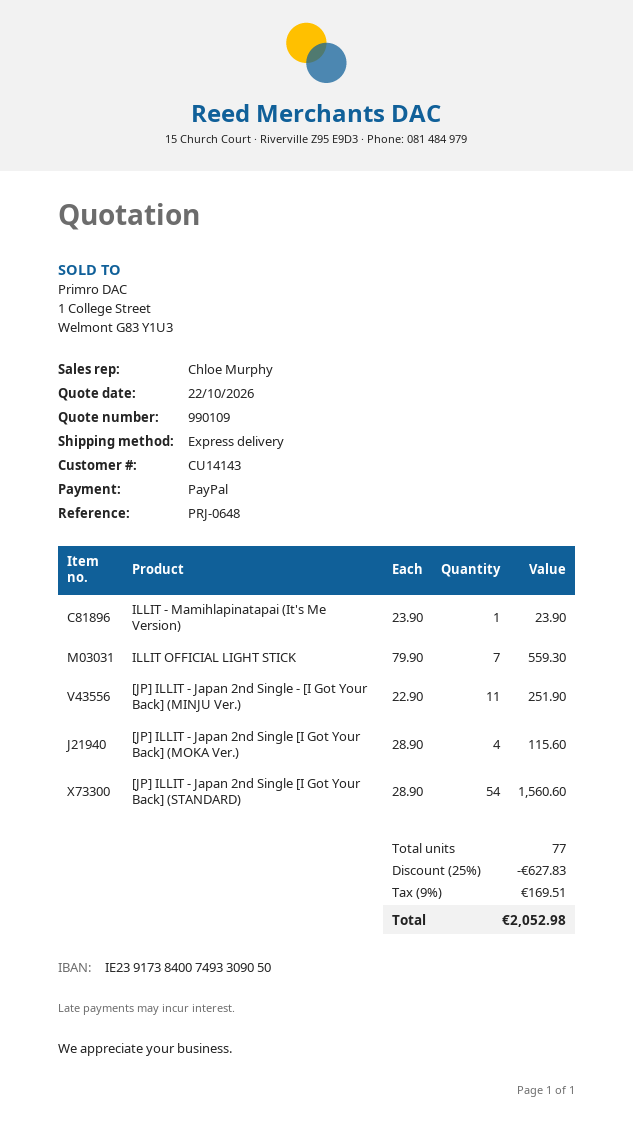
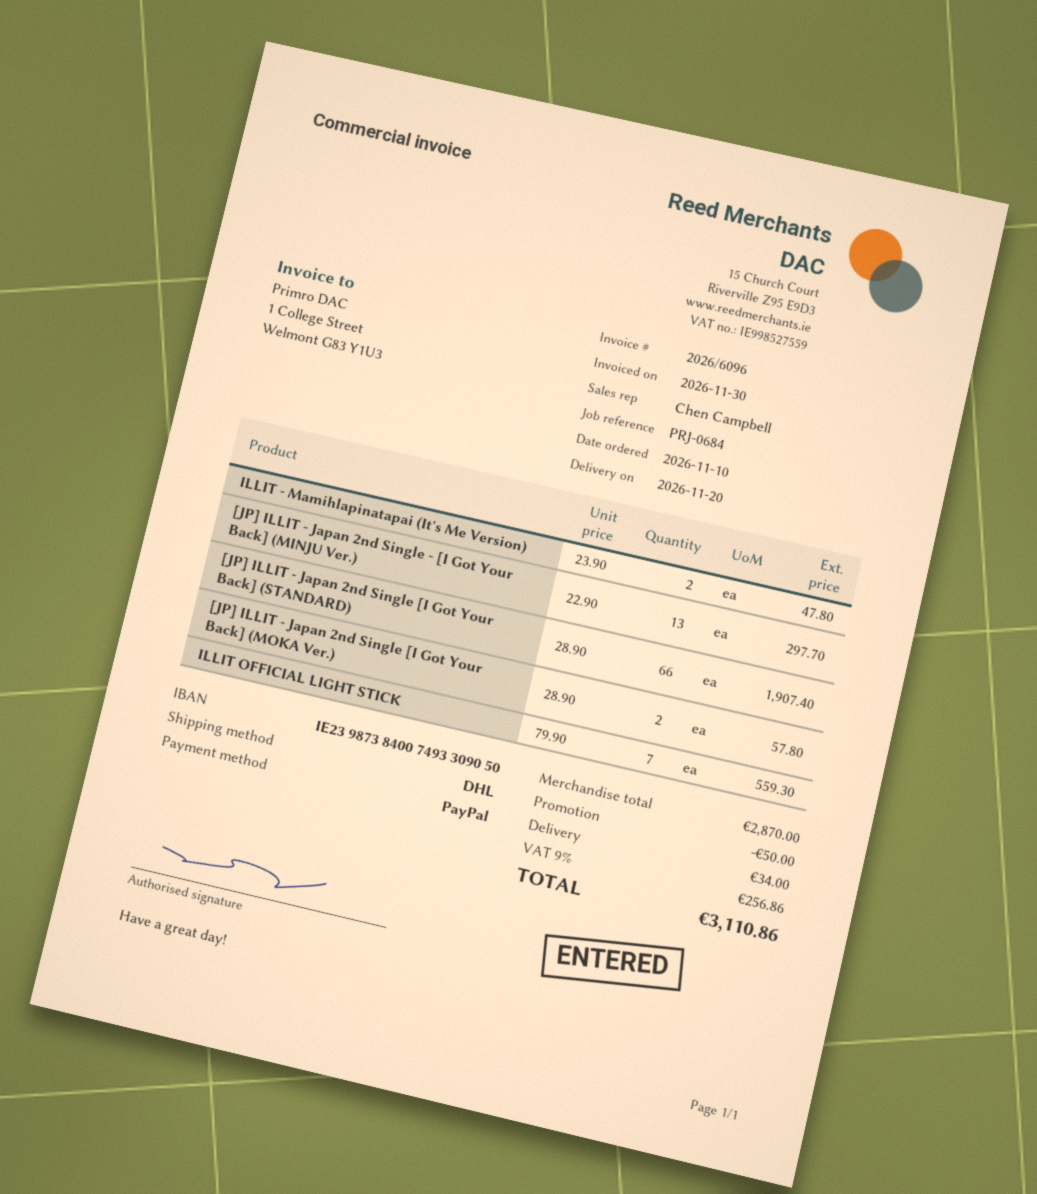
reference: PRJ-0648 -> PRJ-0684
sales rep: Chloe Murphy -> Chen Campbell
bank account: IE23917384007493309050 -> IE23987384007493309050
shipping method: express -> DHL
ILLIT - Mamihlapinatapai (It's Me Version): 1 x 23.90 = 23.90 -> 2 x 23.90 = 47.80
[JP] ILLIT - Japan 2nd Single - [I Got Your Back] (MINJU Ver.): 11 x 22.90 = 251.90 -> 13 x 22.90 = 297.70
[JP] ILLIT - Japan 2nd Single [I Got Your Back] (MOKA Ver.): 4 x 28.90 = 115.60 -> 2 x 28.90 = 57.80
[JP] ILLIT - Japan 2nd Single [I Got Your Back] (STANDARD): 54 x 28.90 = 1560.60 -> 66 x 28.90 = 1907.40
discount: 627.83 -> 50.00
shipping: none -> 34.00
tax: 9% = 169.51 -> 9% = 256.86
total: 2052.98 -> 3110.86

